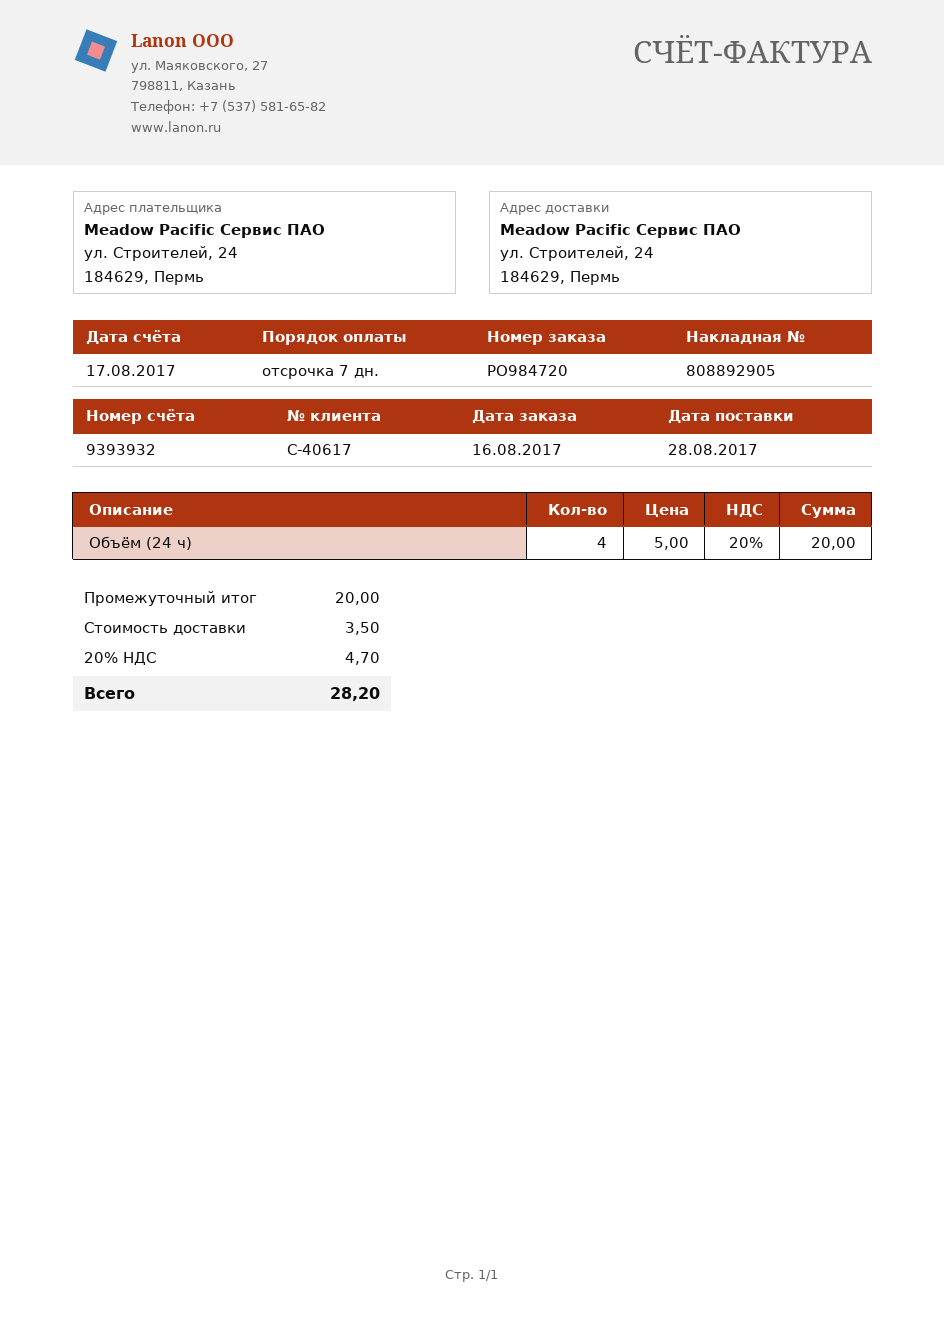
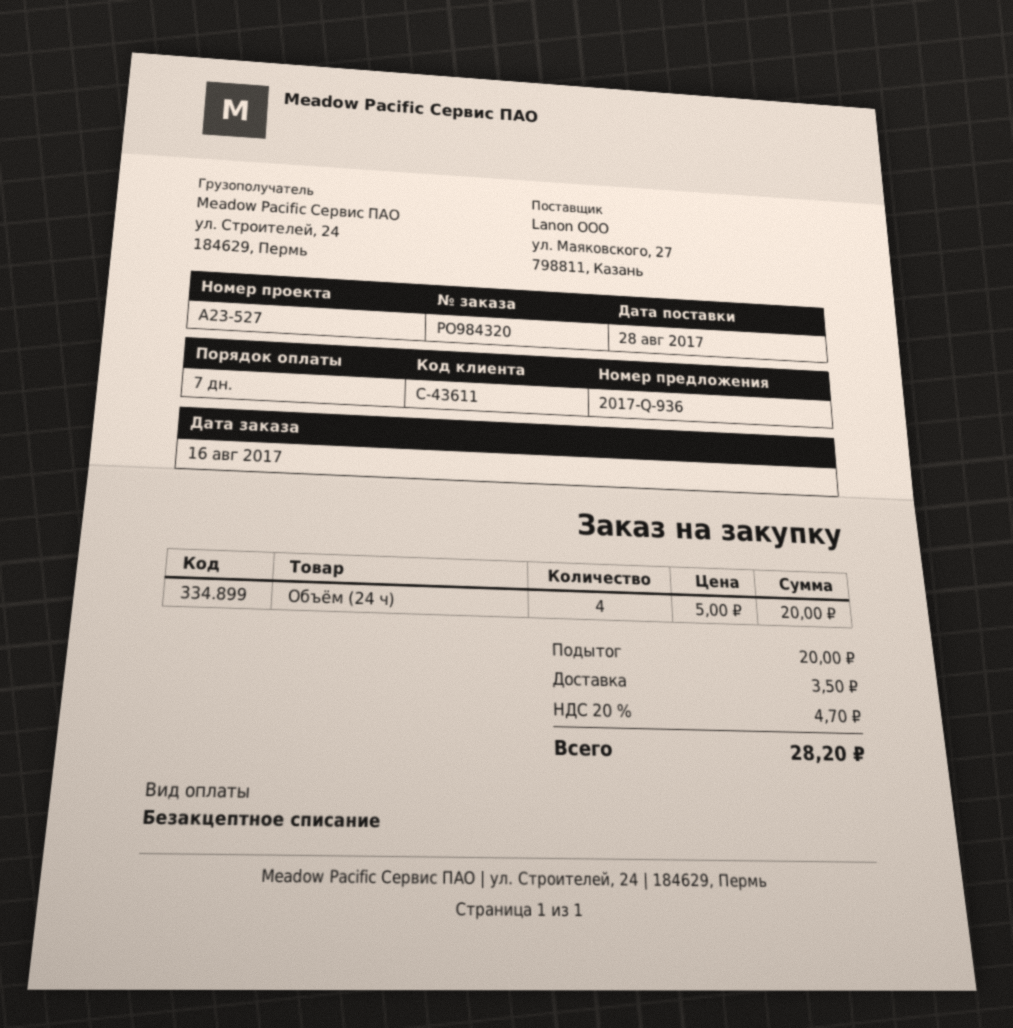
order number: PO984720 -> PO984320
customer number: C-40617 -> C-43611

